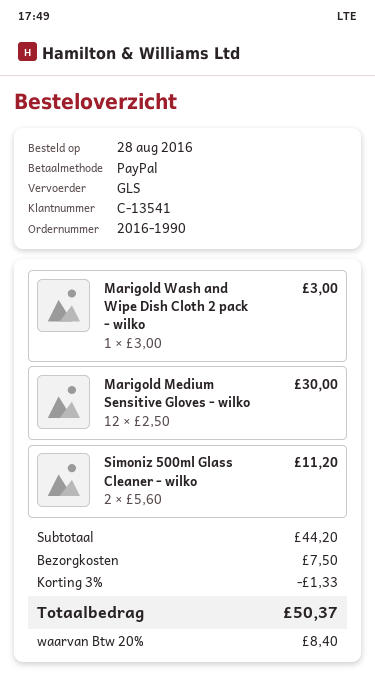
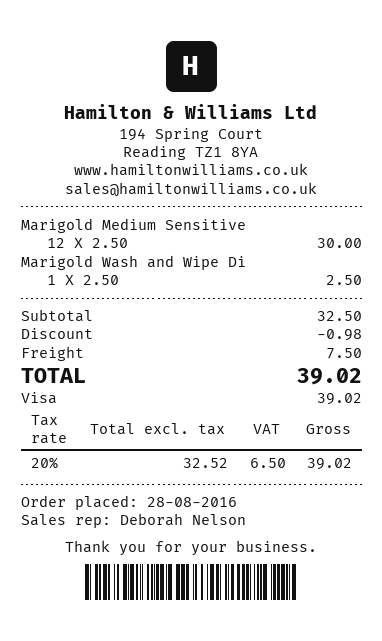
payment method: PayPal -> Visa
Marigold Wash and Wipe Dish Cloth 2 pack - wilko: 1 x 3.00 = 3.00 -> 1 x 2.50 = 2.50
Simoniz 500ml Glass Cleaner - wilko: 2 x 5.60 = 11.20 -> none
subtotal: 44.20 -> 32.50
discount: 1.33 -> 0.98
tax: 20% = 8.40 -> 20% = 6.50
total: 50.37 -> 39.02

